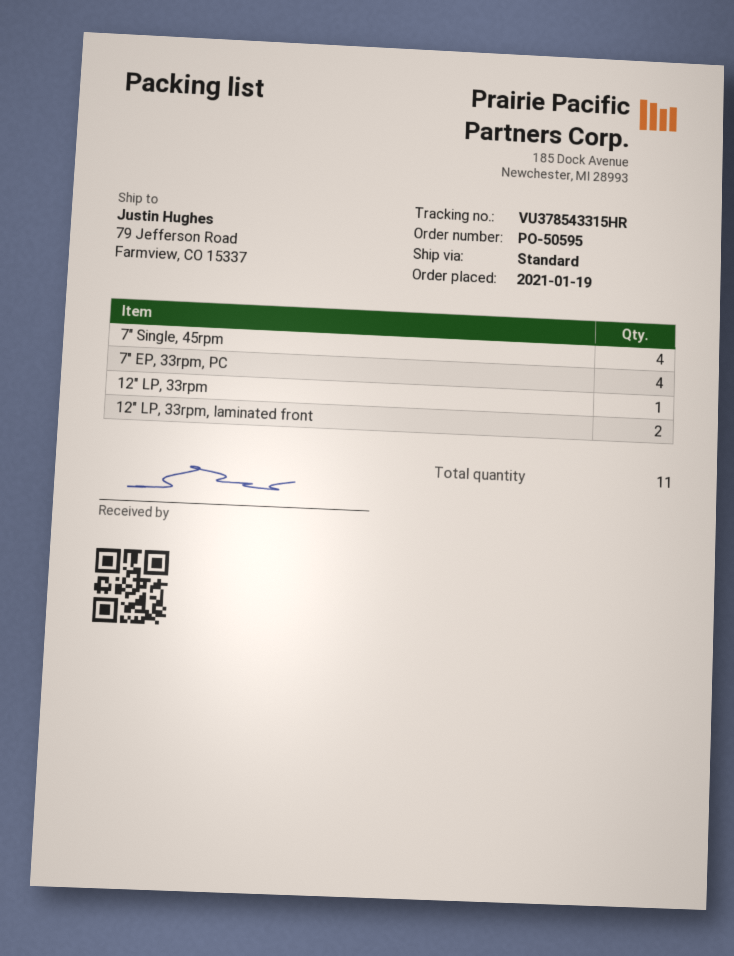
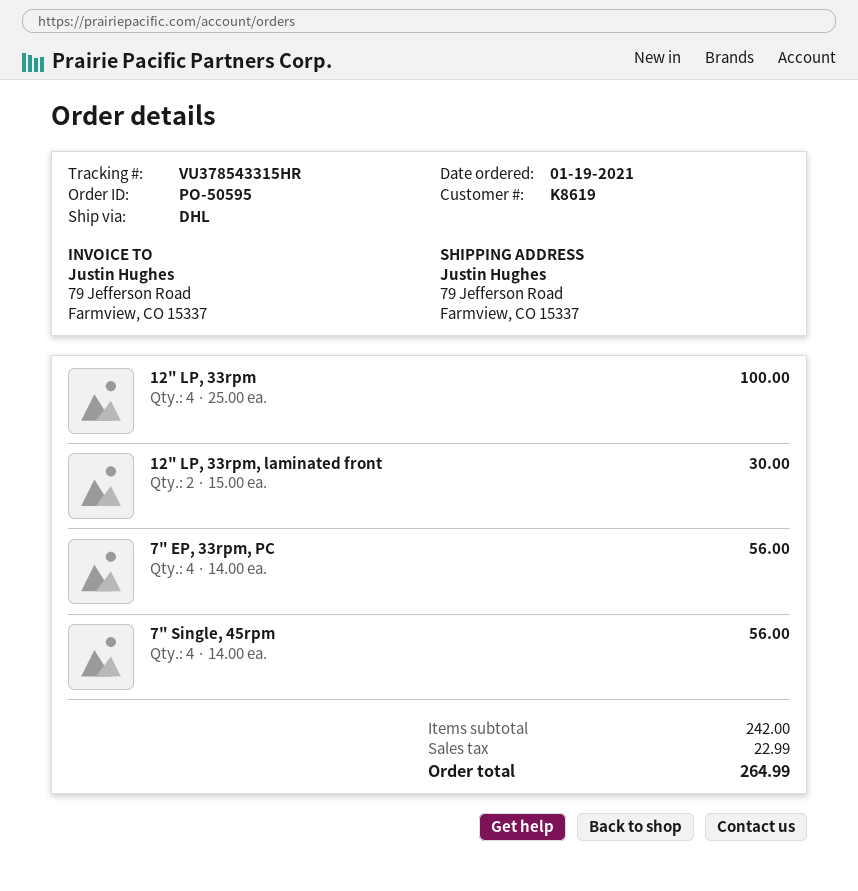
shipping method: standard -> DHL
12" LP, 33rpm: 1 -> 4

